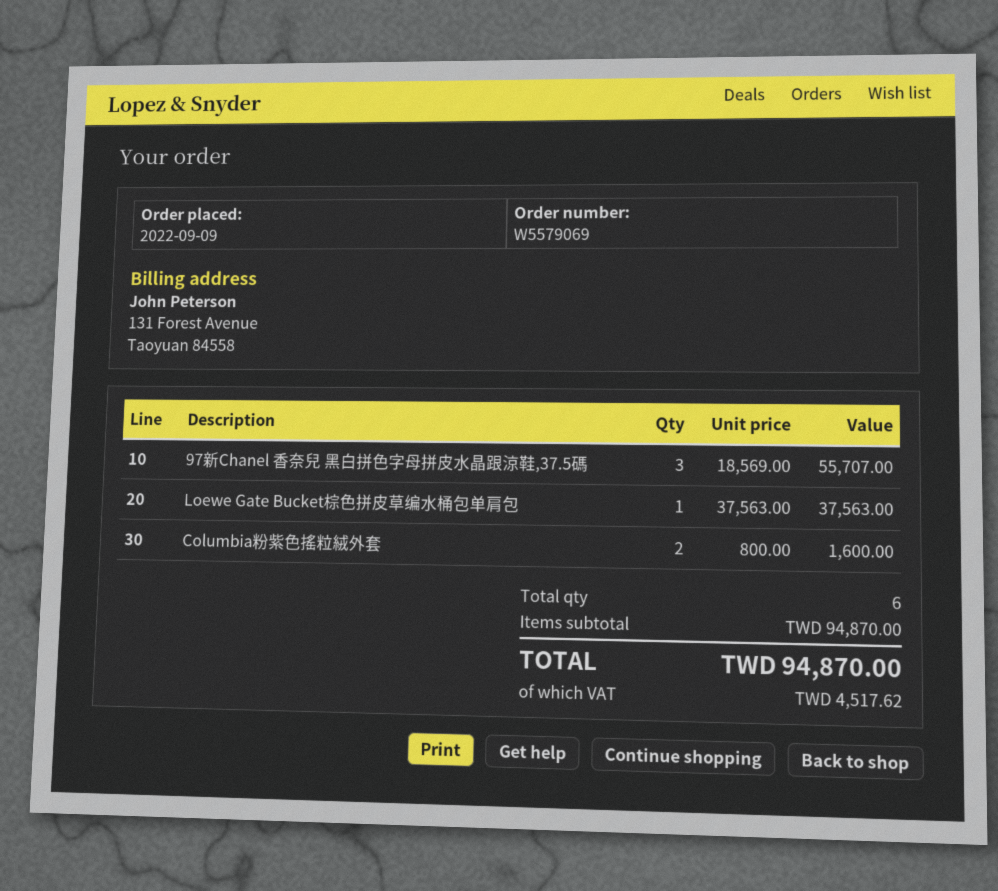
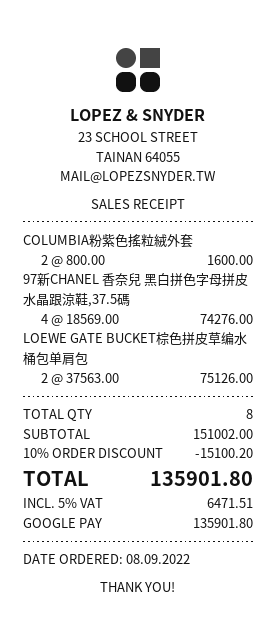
order date: 2022-09-09 -> 2022-09-08
97新Chanel 香奈兒 黑白拼色字母拼皮水晶跟涼鞋,37.5碼: 3 x 18569.00 = 55707.00 -> 4 x 18569.00 = 74276.00
Loewe Gate Bucket棕色拼皮草编水桶包单肩包: 1 x 37563.00 = 37563.00 -> 2 x 37563.00 = 75126.00
total quantity: 6 -> 8
subtotal: 94870.00 -> 151002.00
discount: none -> 10% = 15100.20
tax: 4517.62 -> 6471.51
total: 94870.00 -> 135901.80

